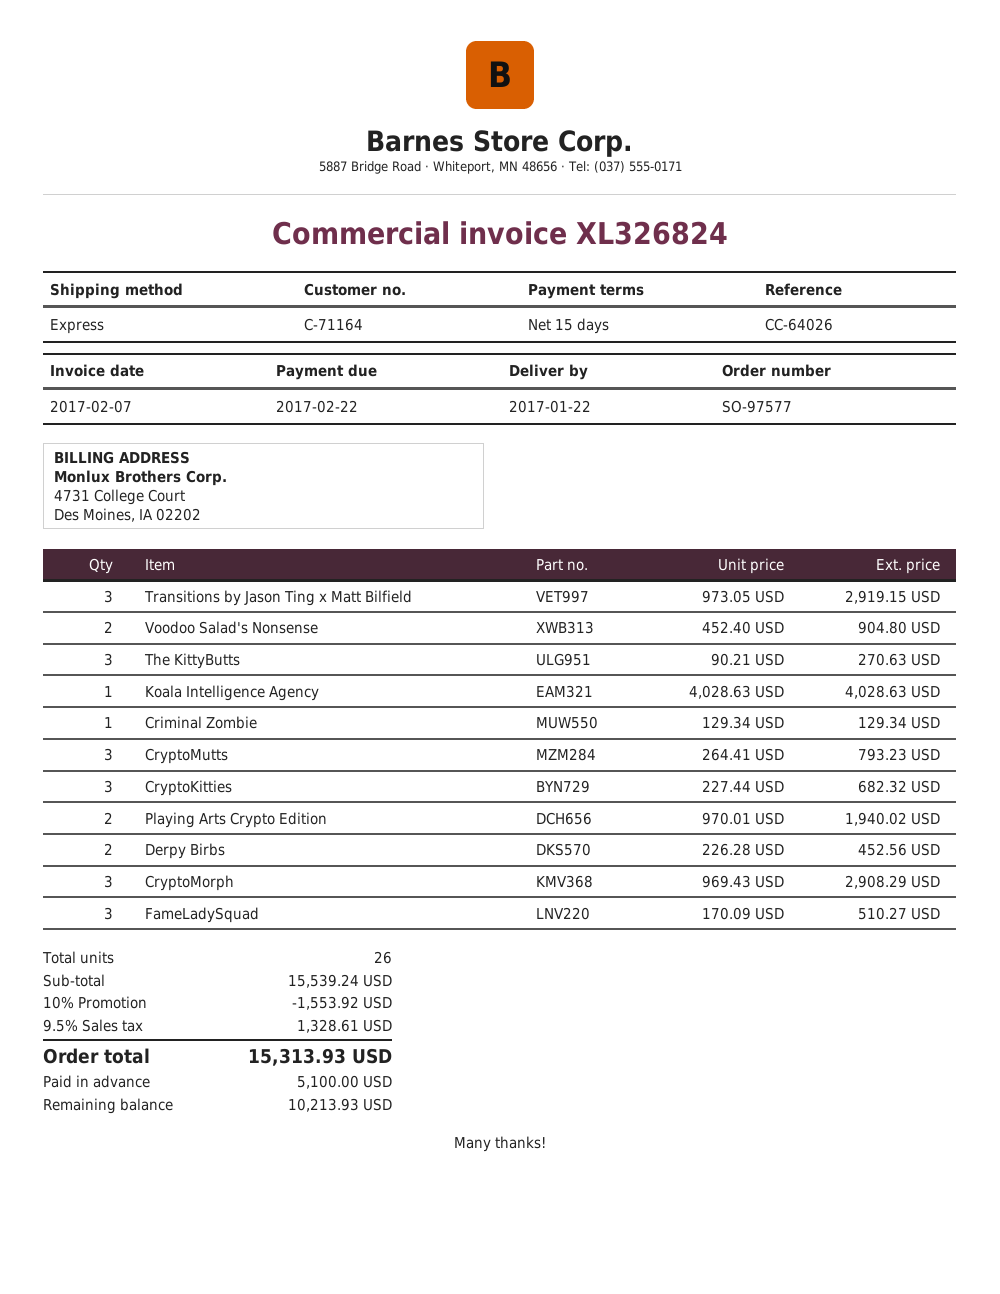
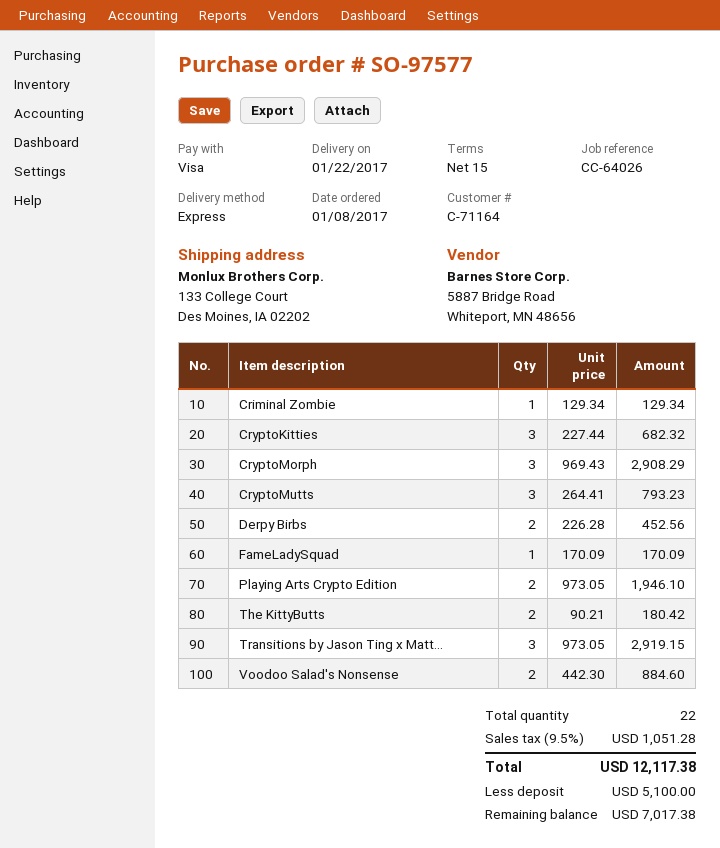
Voodoo Salad's Nonsense: 2 x 452.40 = 904.80 -> 2 x 442.30 = 884.60
The KittyButts: 3 x 90.21 = 270.63 -> 2 x 90.21 = 180.42
Koala Intelligence Agency: 1 x 4028.63 = 4028.63 -> none
Playing Arts Crypto Edition: 2 x 970.01 = 1940.02 -> 2 x 973.05 = 1946.10
FameLadySquad: 3 x 170.09 = 510.27 -> 1 x 170.09 = 170.09
total quantity: 26 -> 22
discount: 10% = 1553.92 -> none
tax: 9.5% = 1328.61 -> 9.5% = 1051.28
total: 15313.93 -> 12117.38
balance: 10213.93 -> 7017.38

